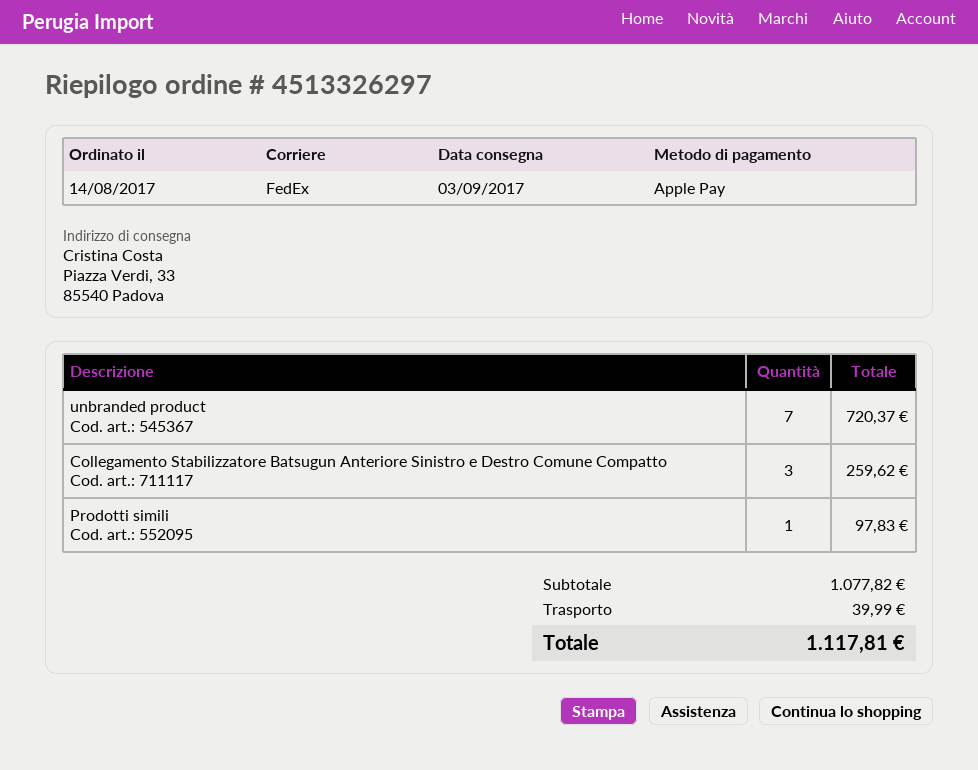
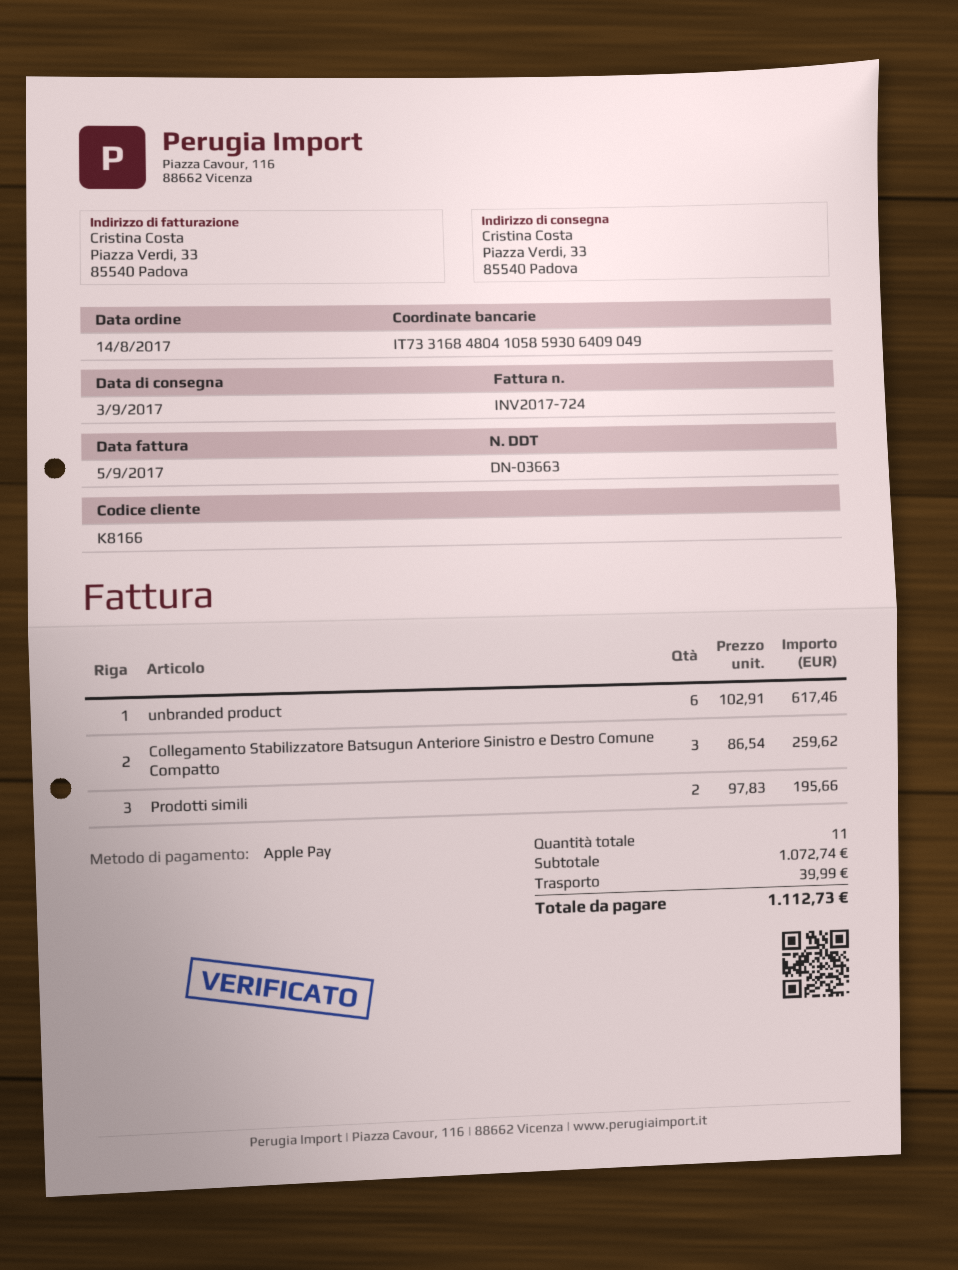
unbranded product: 7 for 720.37 -> 6 for 617.46
Prodotti simili: 1 for 97.83 -> 2 for 195.66
subtotal: 1077.82 -> 1072.74
total: 1117.81 -> 1112.73

